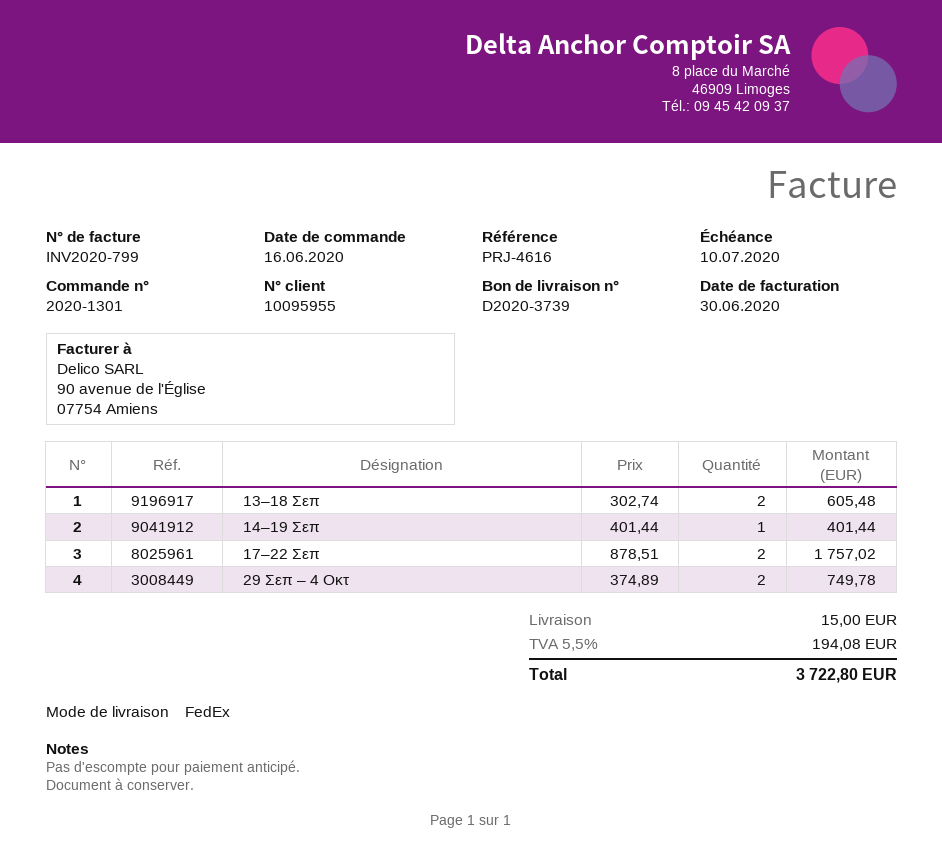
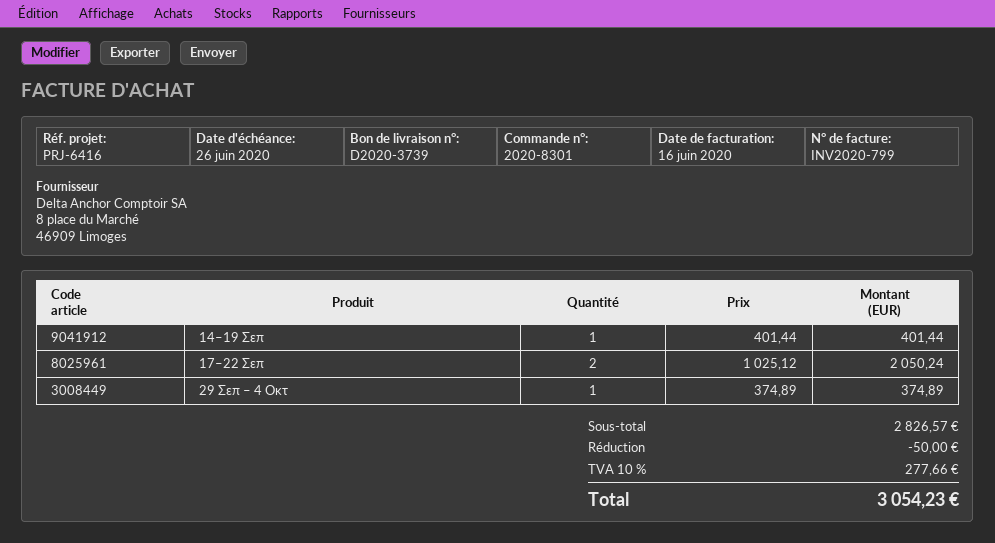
order number: 2020-1301 -> 2020-8301
invoice date: 2020-06-30 -> 2020-06-16
due date: 2020-07-10 -> 2020-06-26
reference: PRJ-4616 -> PRJ-6416
13–18 Σεπ: 2 x 302.74 = 605.48 -> none
17–22 Σεπ: 2 x 878.51 = 1757.02 -> 2 x 1025.12 = 2050.24
29 Σεπ – 4 Οκτ: 2 x 374.89 = 749.78 -> 1 x 374.89 = 374.89
discount: none -> 50.00
shipping: 15.00 -> none
tax: 5.5% = 194.08 -> 10% = 277.66
total: 3722.80 -> 3054.23

